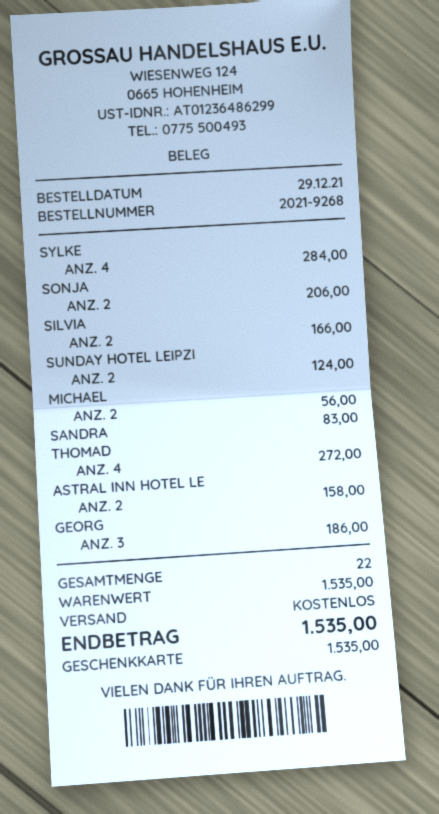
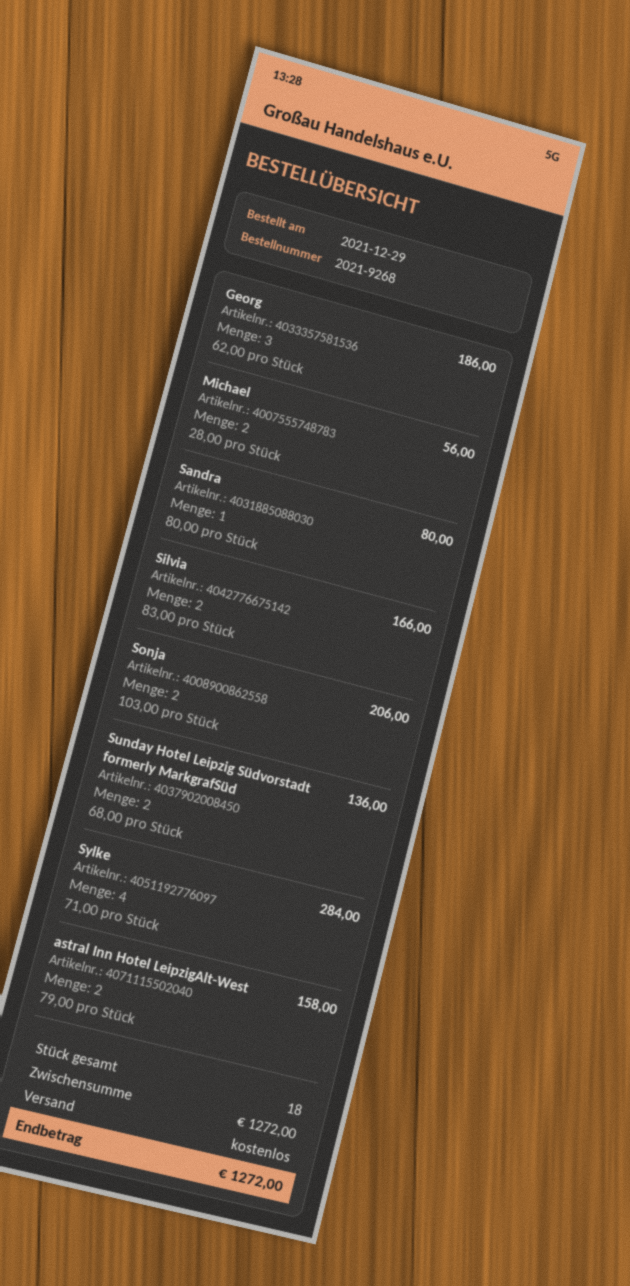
SUNDAY HOTEL LEIPZI: 2 for 124.00 -> 2 for 136.00
SANDRA: 1 for 83.00 -> 1 for 80.00
THOMAD: 4 for 272.00 -> none
total quantity: 22 -> 18
subtotal: 1535.00 -> 1272.00
total: 1535.00 -> 1272.00

